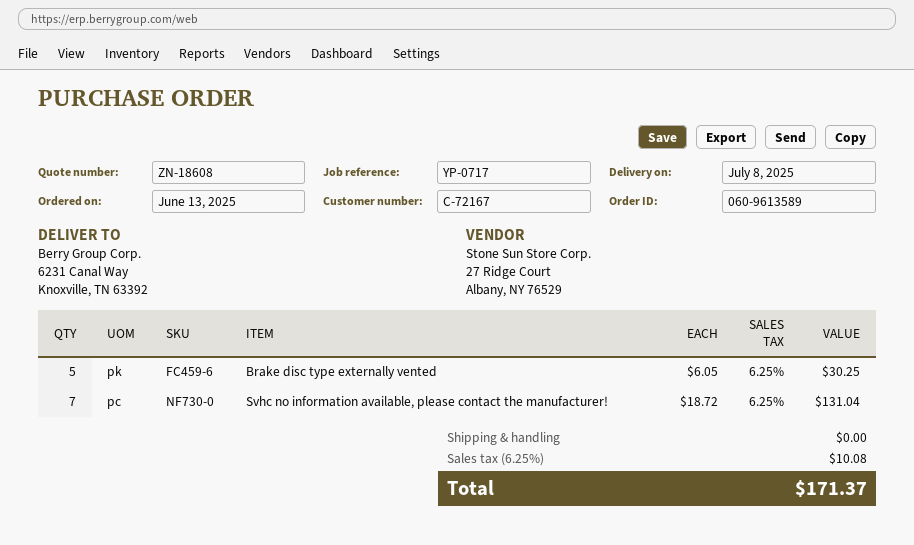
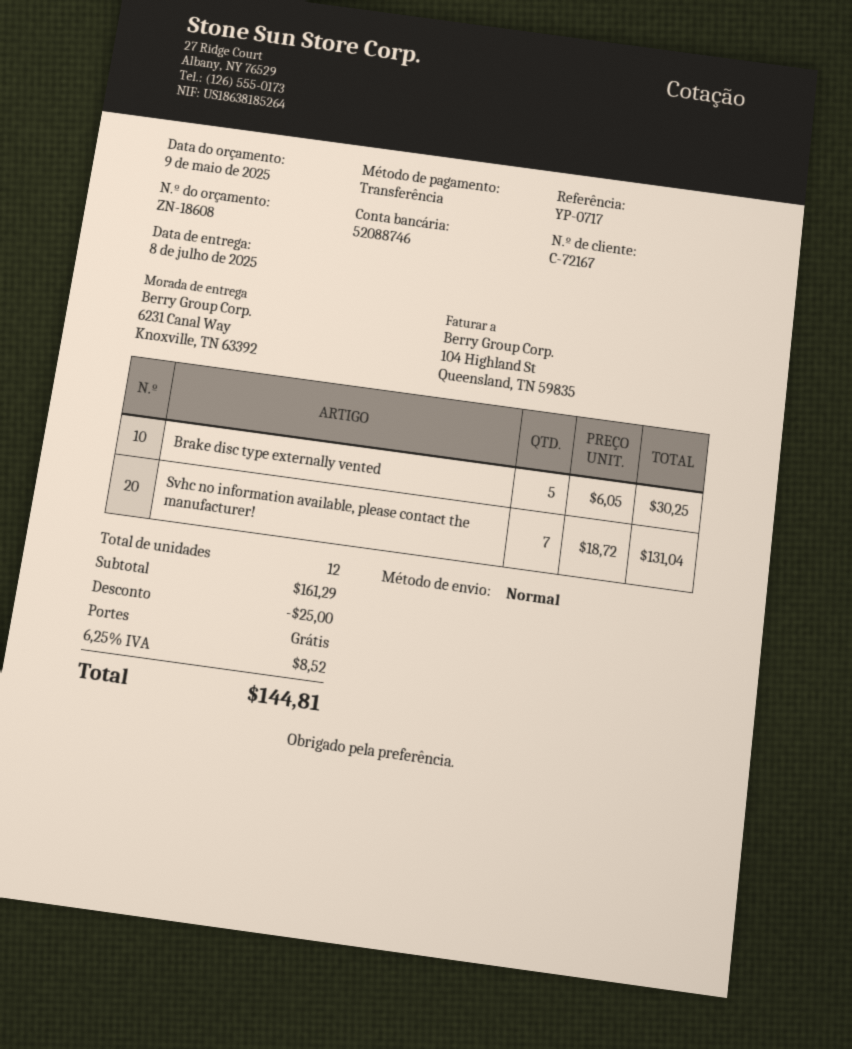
discount: none -> 25.00
tax: 6.25% = 10.08 -> 6.25% = 8.52
total: 171.37 -> 144.81

